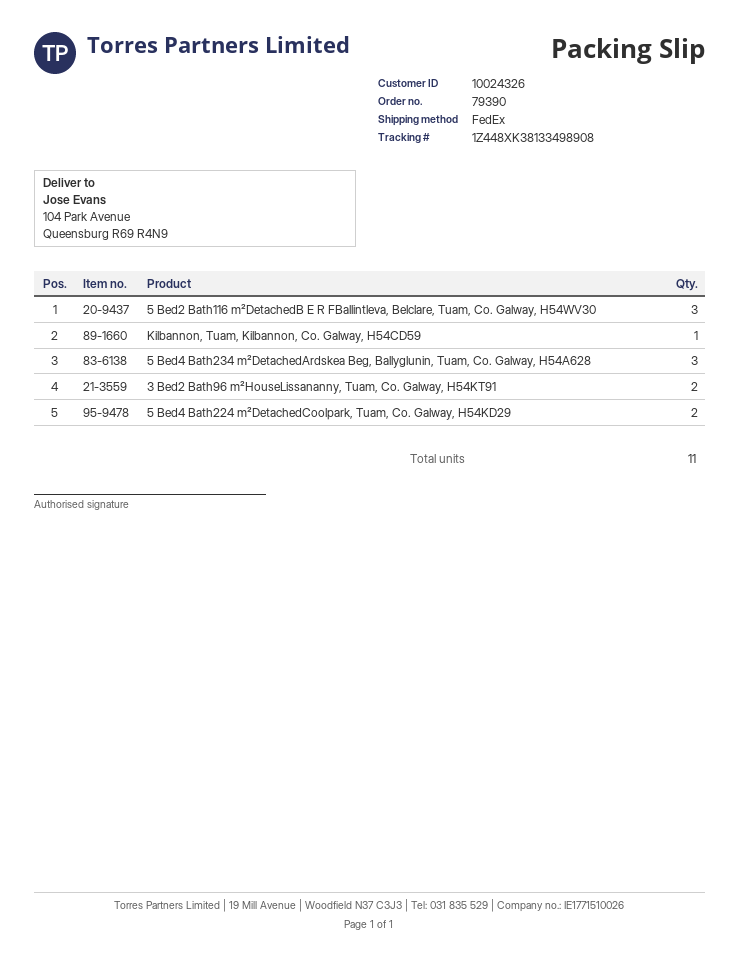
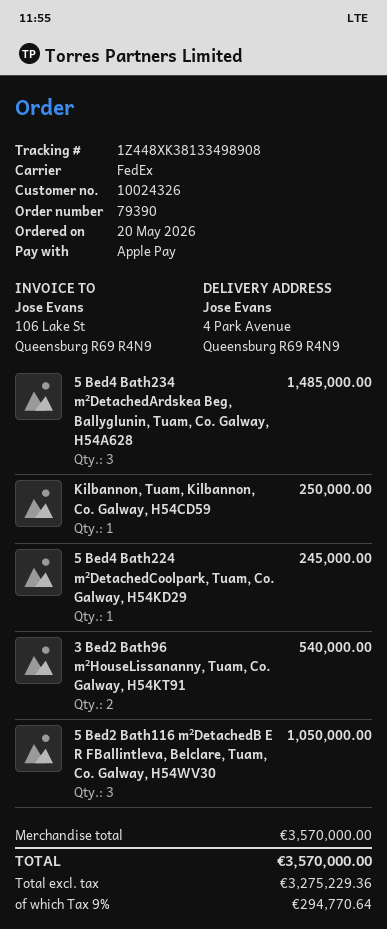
ship to: 104 Park Avenue, Queensburg R69 R4N9 -> 4 Park Avenue, Queensburg R69 R4N9
5 Bed4 Bath224 m²DetachedCoolpark, Tuam, Co. Galway, H54KD29: 2 -> 1

